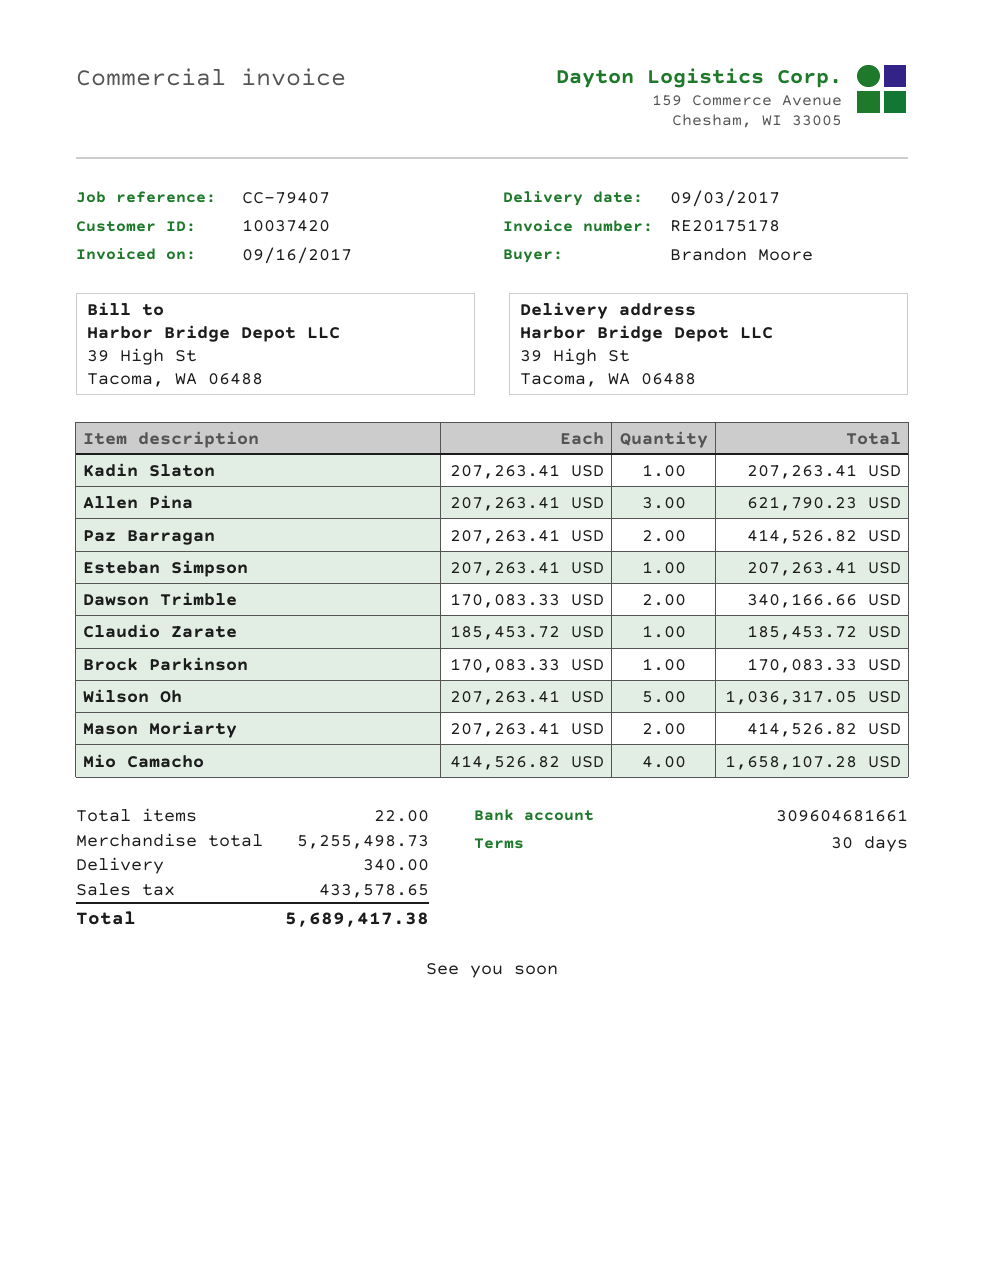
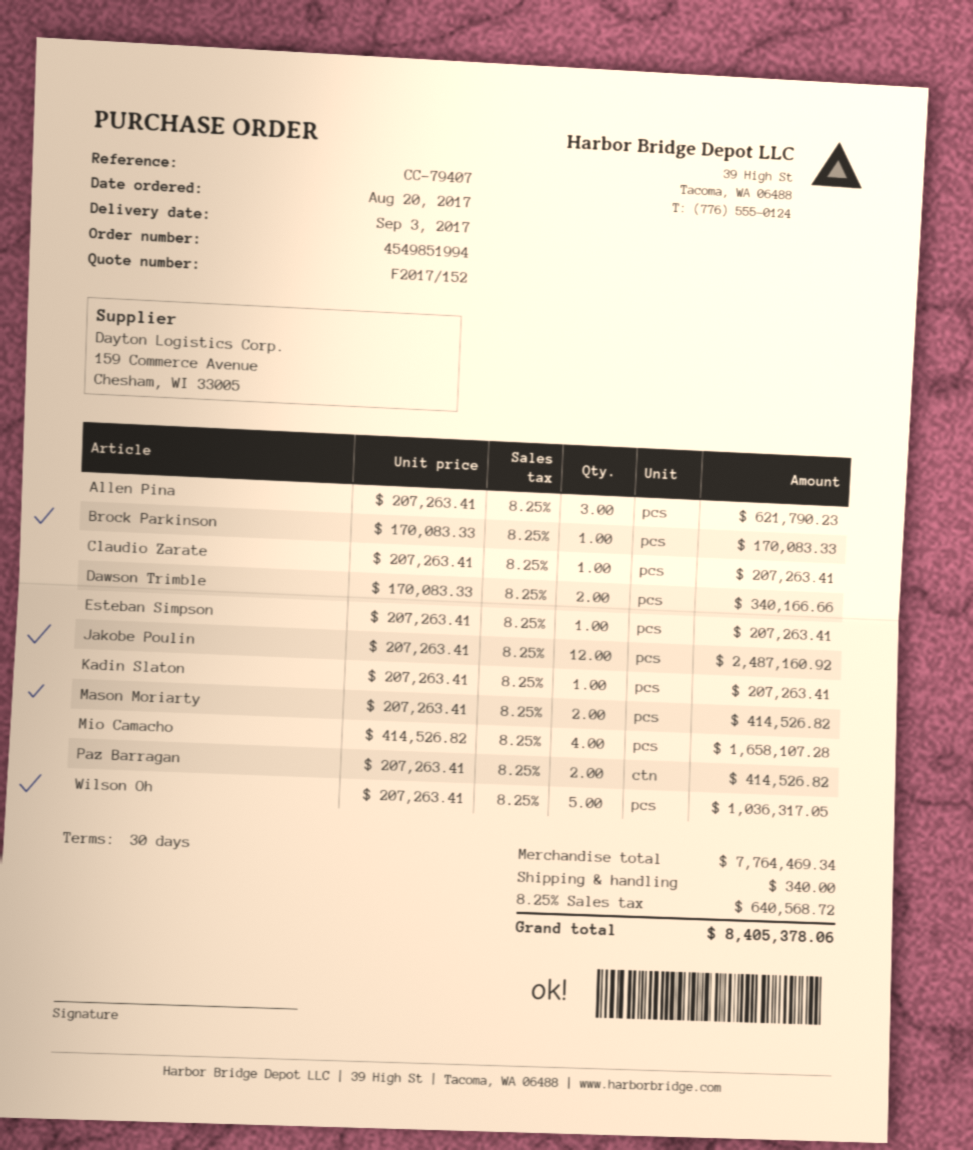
Claudio Zarate: 1 x 185453.72 = 185453.72 -> 1 x 207263.41 = 207263.41
Jakobe Poulin: none -> 12 x 207263.41 = 2487160.92
subtotal: 5255498.73 -> 7764469.34
tax: 433578.65 -> 640568.72
total: 5689417.38 -> 8405378.06

